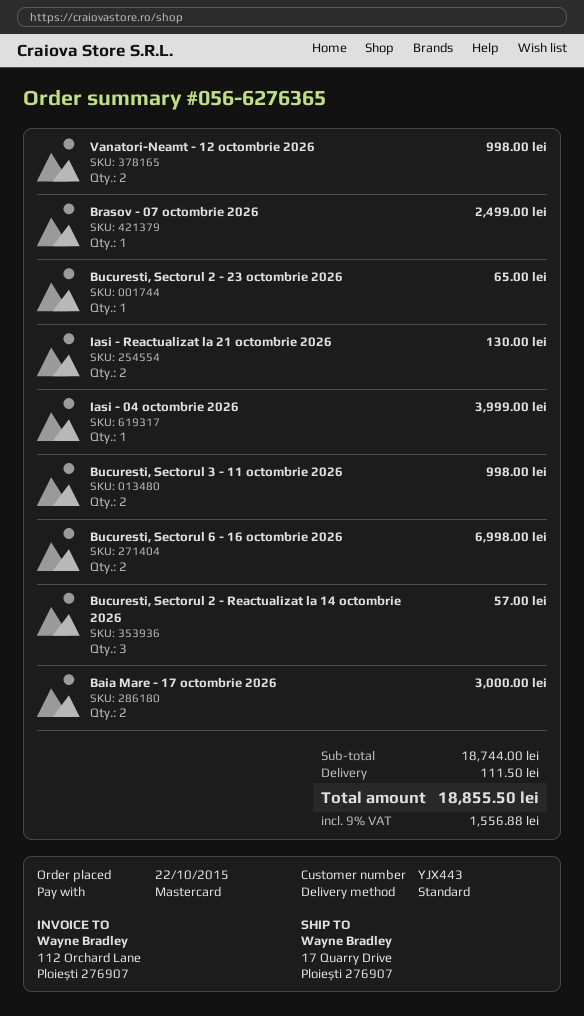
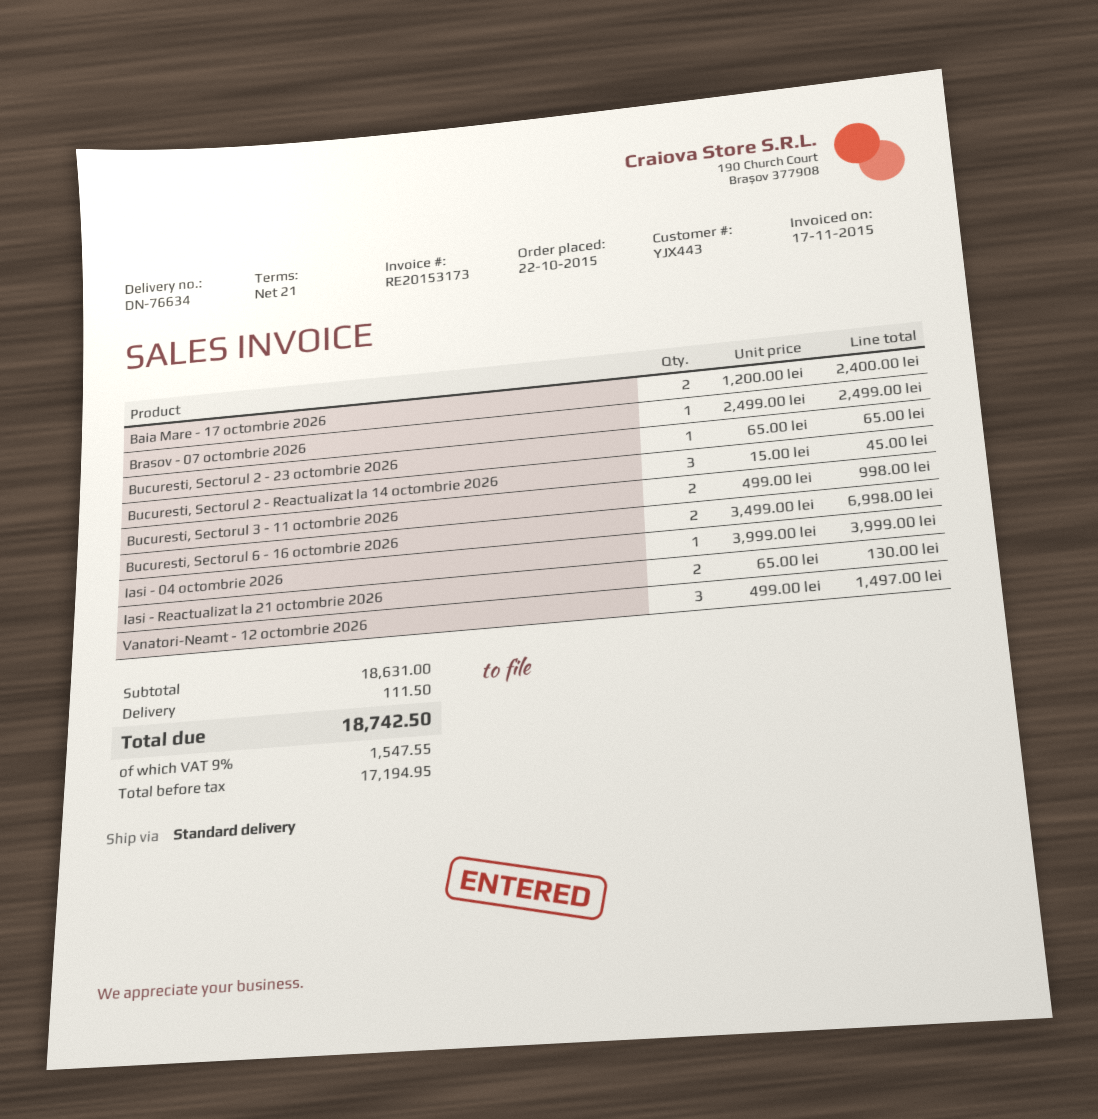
Vanatori-Neamt - 12 octombrie 2026: 2 for 998.00 -> 3 for 1497.00
Bucuresti, Sectorul 2 - Reactualizat la 14 octombrie 2026: 3 for 57.00 -> 3 for 45.00
Baia Mare - 17 octombrie 2026: 2 for 3000.00 -> 2 for 2400.00
subtotal: 18744.00 -> 18631.00
tax: 9% = 1556.88 -> 9% = 1547.55
total: 18855.50 -> 18742.50

